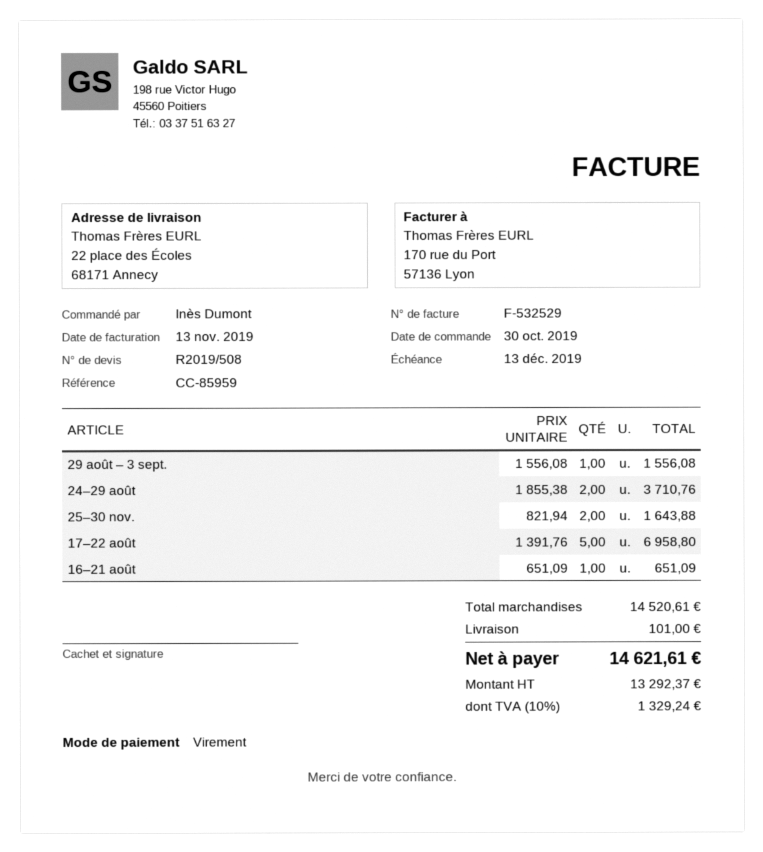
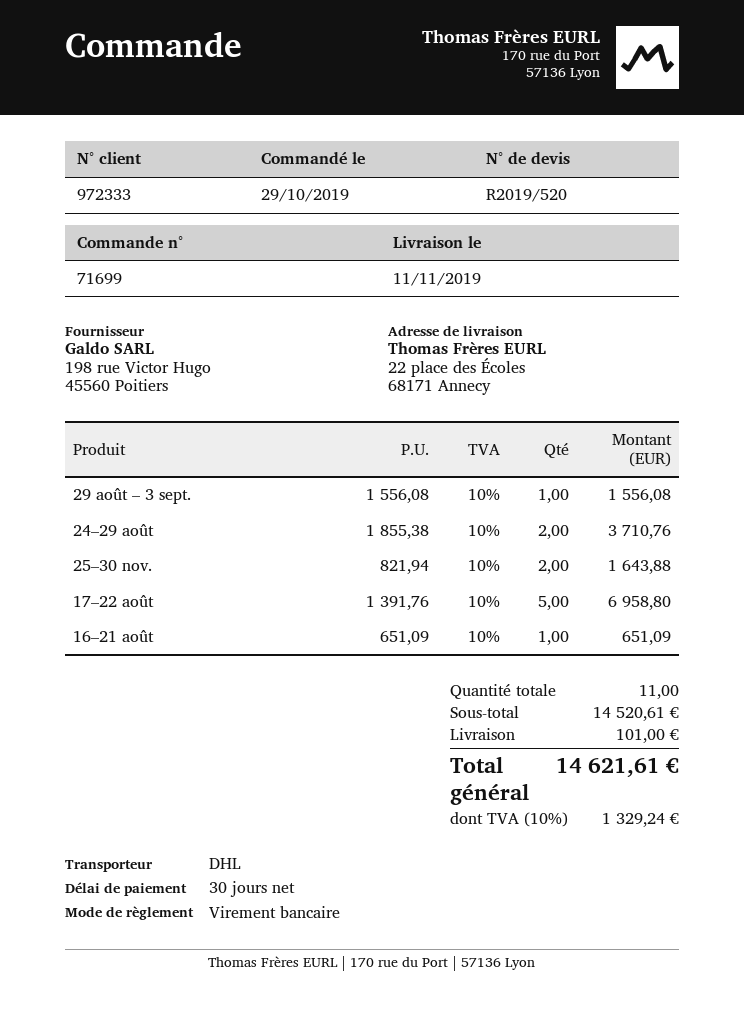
quote number: R2019/508 -> R2019/520
order date: 2019-10-30 -> 2019-10-29

